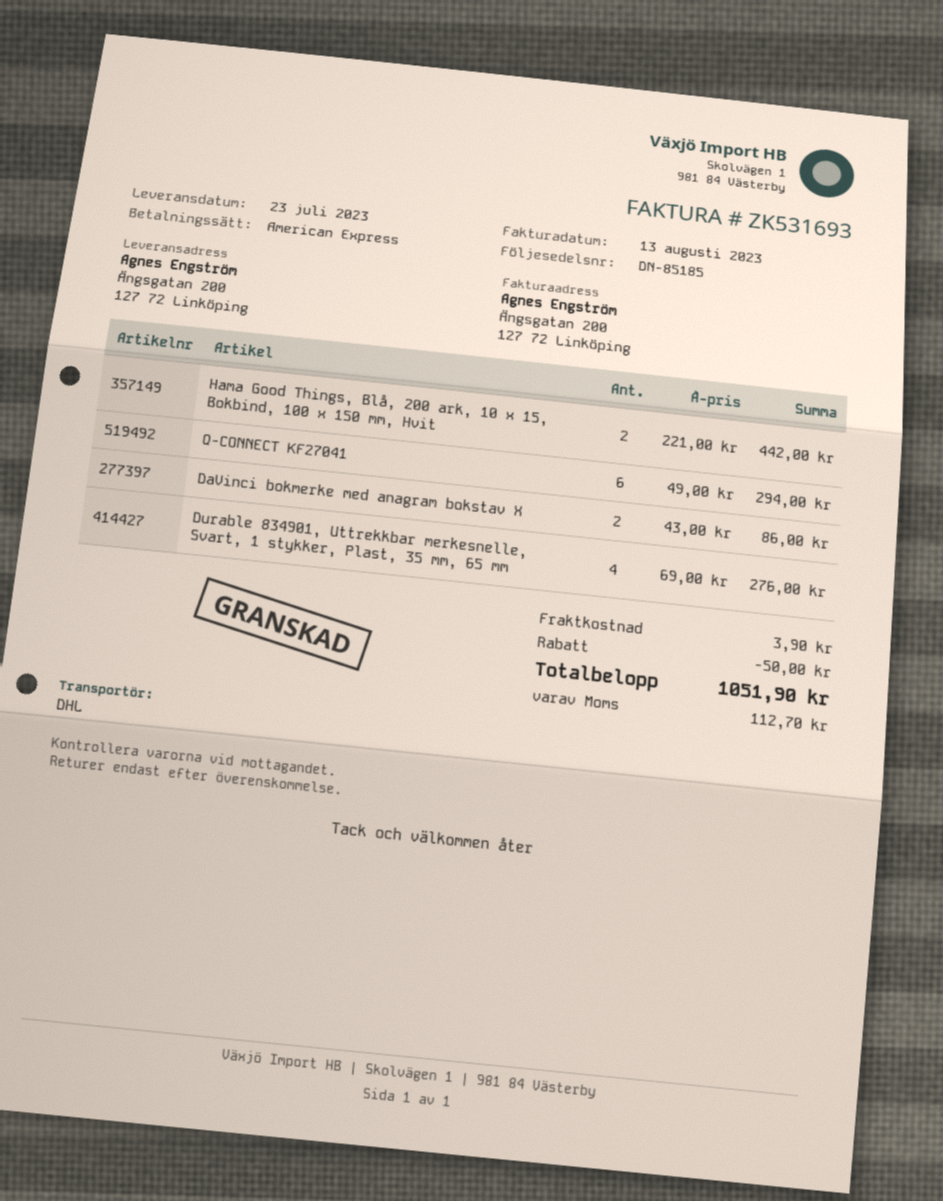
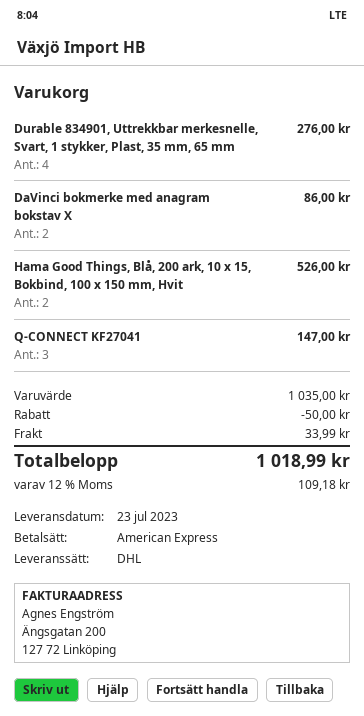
Hama Good Things, Blå, 200 ark, 10 x 15, Bokbind, 100 x 150 mm, Hvit: 2 for 442.00 -> 2 for 526.00
Q-CONNECT KF27041: 6 for 294.00 -> 3 for 147.00
shipping: 3.90 -> 33.99
tax: 112.70 -> 109.18
total: 1051.90 -> 1018.99

